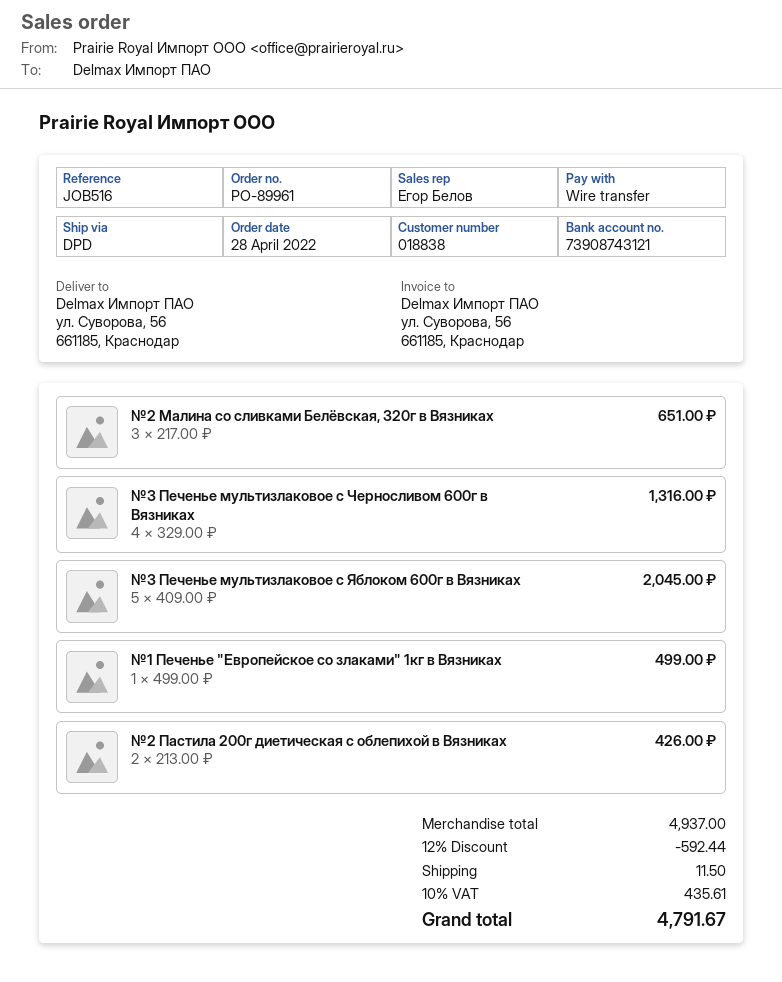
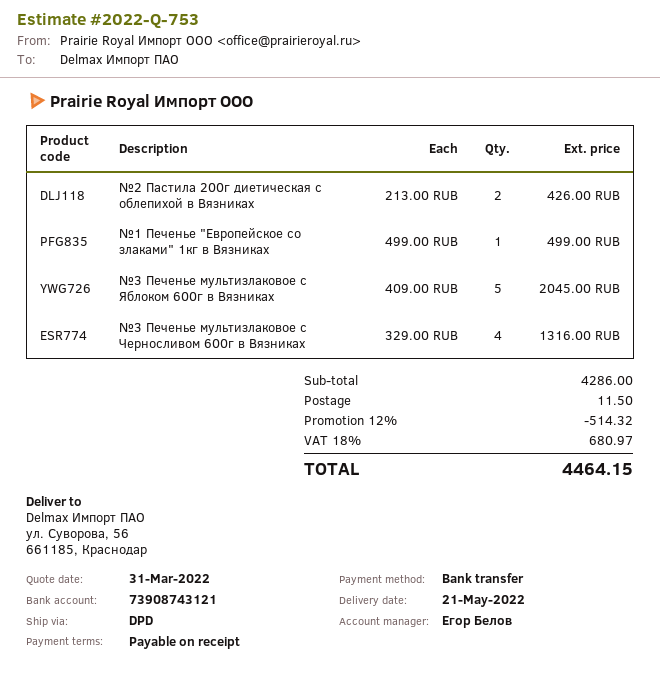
№2 Малина со сливками Белёвская, 320г в Вязниках: 3 x 217.00 = 651.00 -> none
subtotal: 4937.00 -> 4286.00
discount: 12% = 592.44 -> 12% = 514.32
tax: 10% = 435.61 -> 18% = 680.97
total: 4791.67 -> 4464.15

